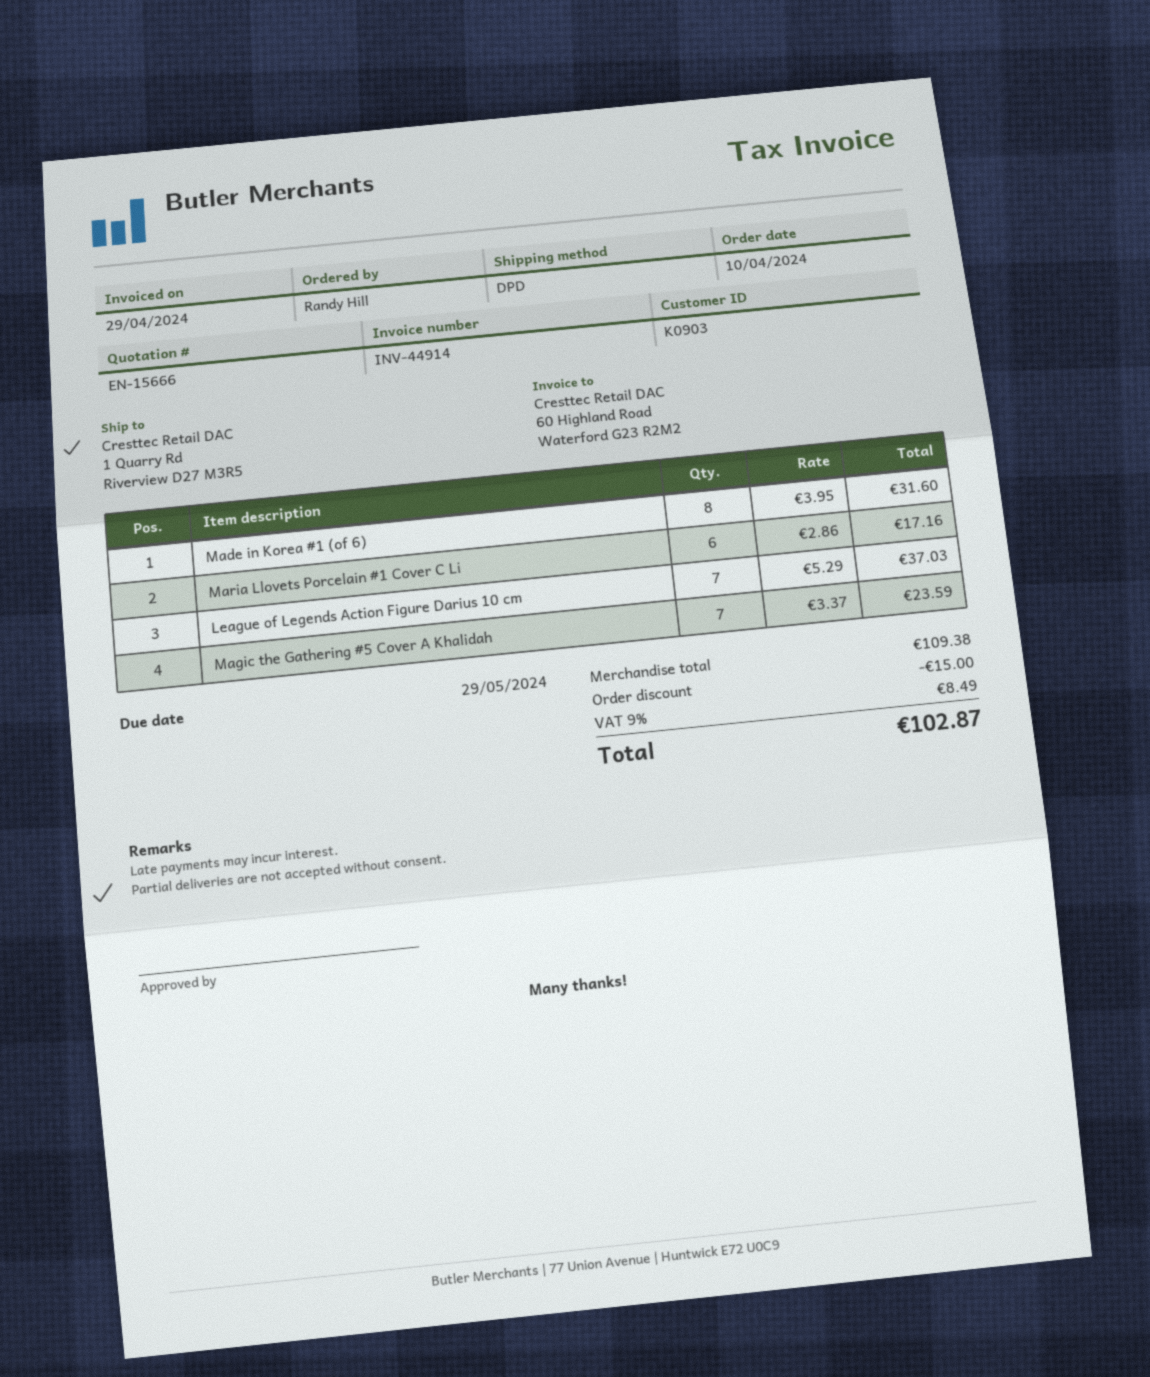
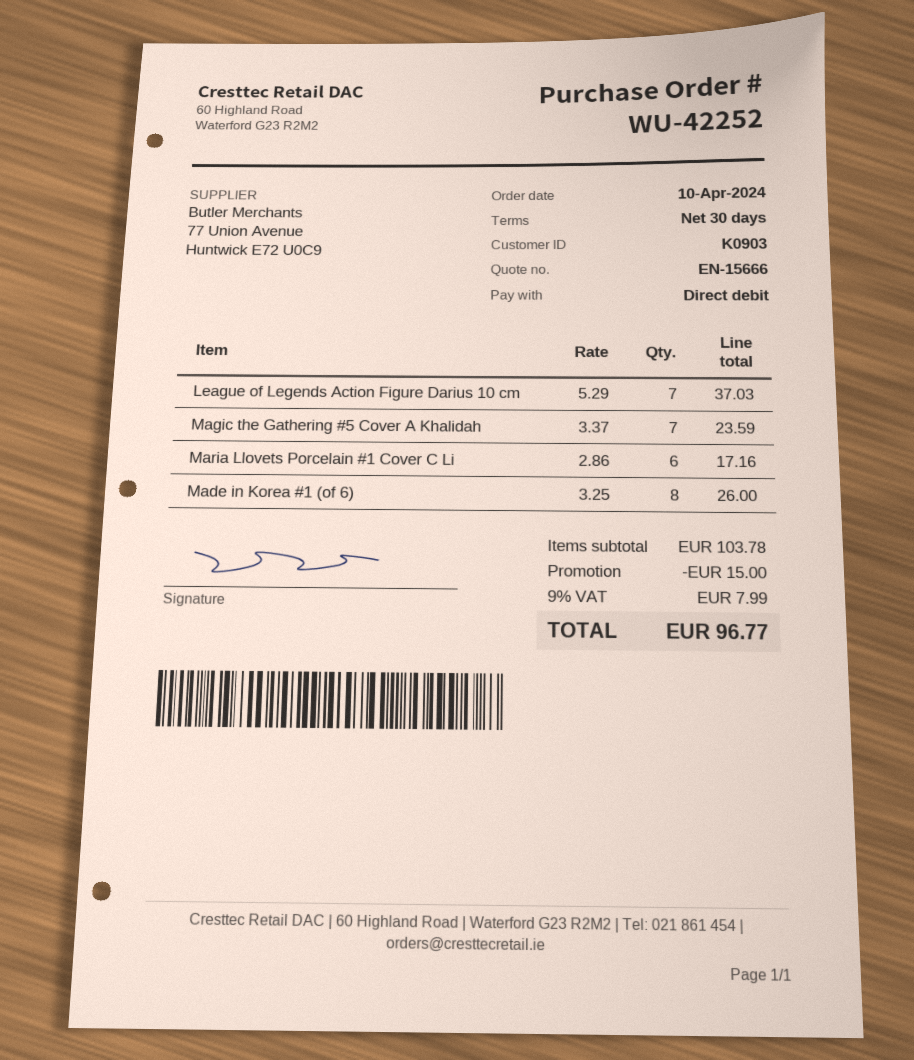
Made in Korea #1 (of 6): 8 x 3.95 = 31.60 -> 8 x 3.25 = 26.00
subtotal: 109.38 -> 103.78
tax: 9% = 8.49 -> 9% = 7.99
total: 102.87 -> 96.77

